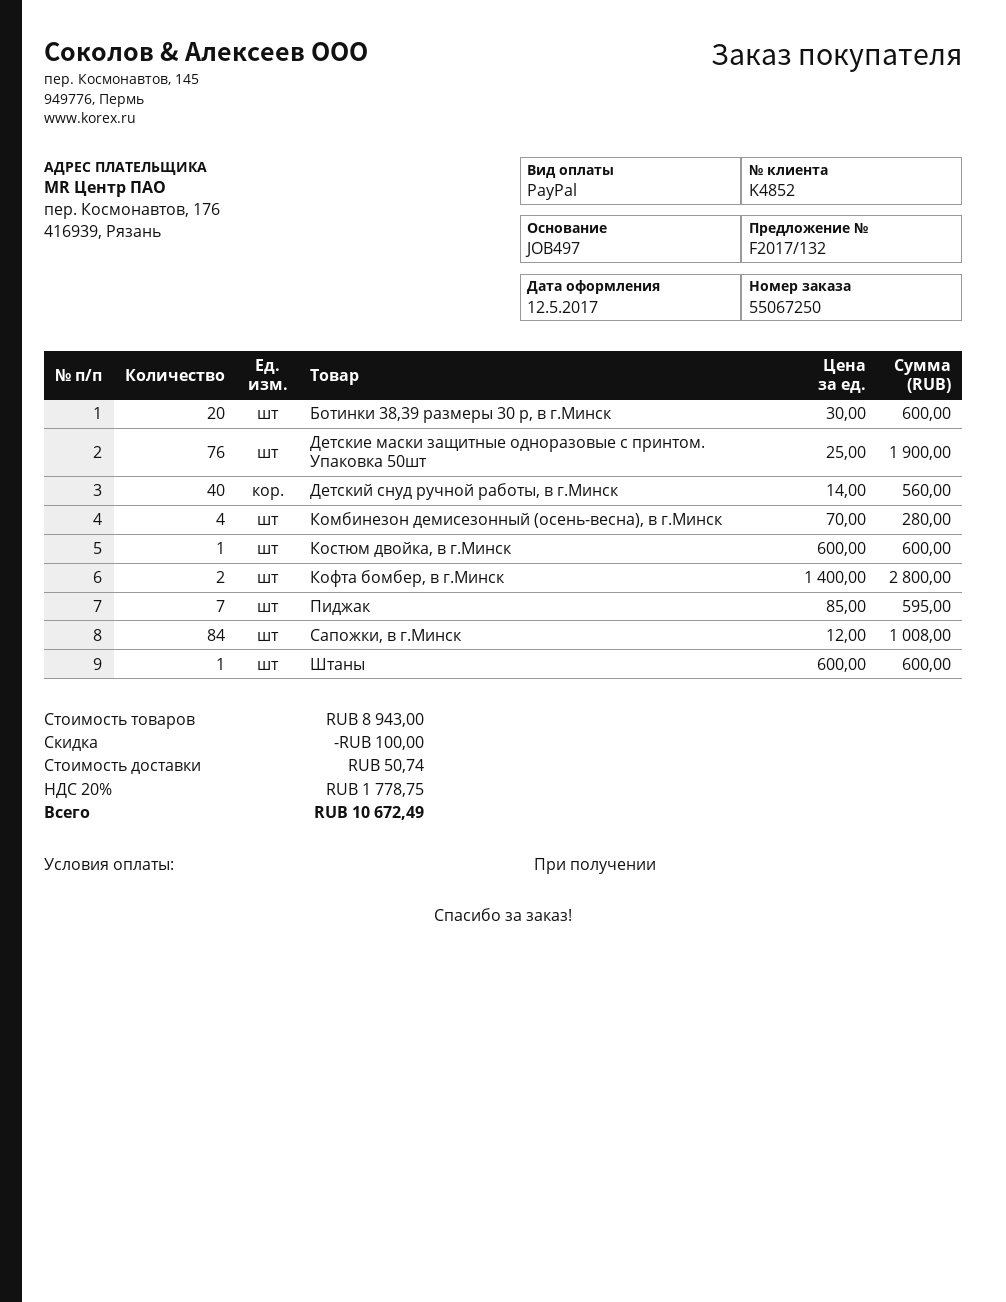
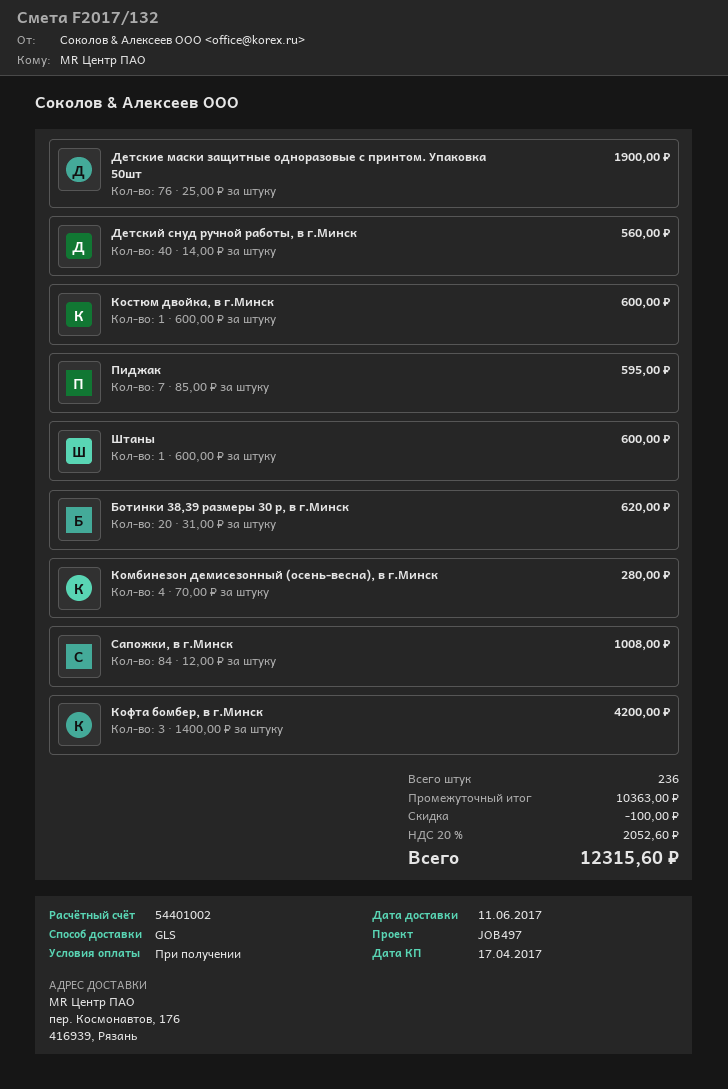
Ботинки 38,39 размеры 30 р, в г.Минск: 20 x 30.00 = 600.00 -> 20 x 31.00 = 620.00
Кофта бомбер, в г.Минск: 2 x 1400.00 = 2800.00 -> 3 x 1400.00 = 4200.00
subtotal: 8943.00 -> 10363.00
shipping: 50.74 -> none
tax: 20% = 1778.75 -> 20% = 2052.60
total: 10672.49 -> 12315.60

